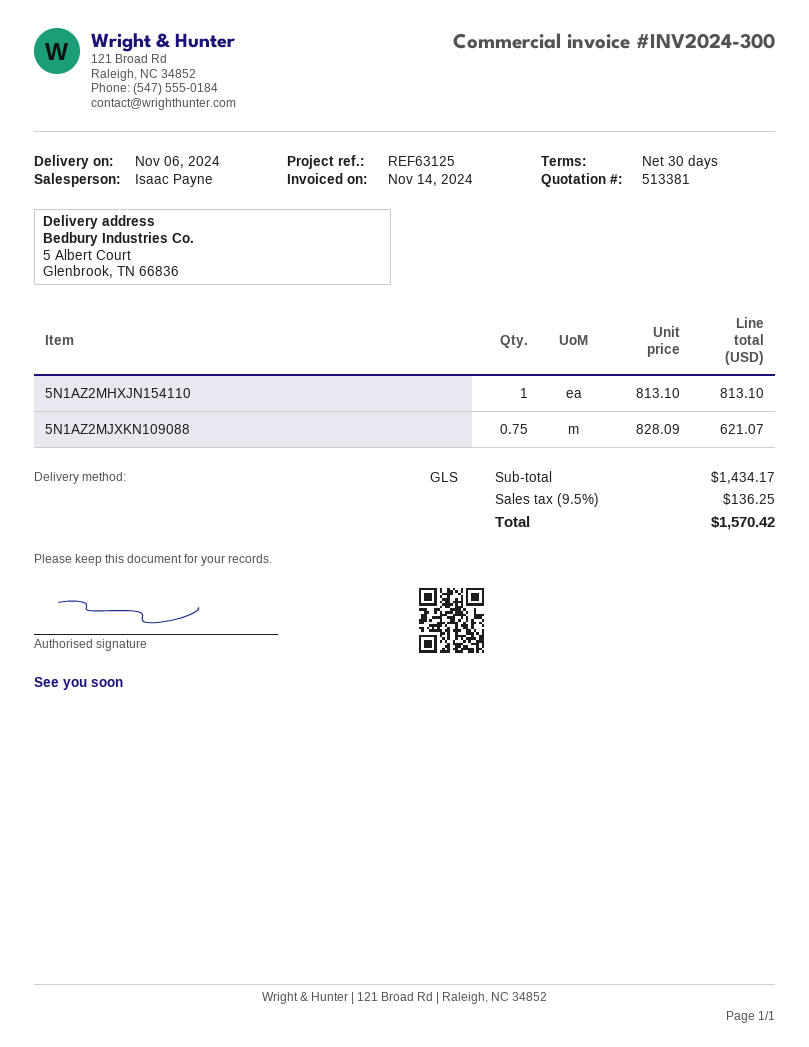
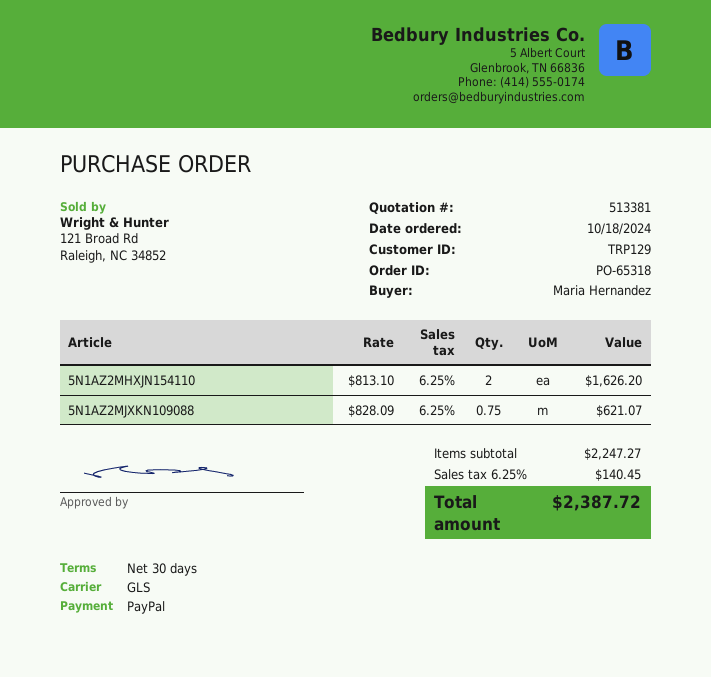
5N1AZ2MHXJN154110: 1 x 813.10 = 813.10 -> 2 x 813.10 = 1626.20
subtotal: 1434.17 -> 2247.27
tax: 9.5% = 136.25 -> 6.25% = 140.45
total: 1570.42 -> 2387.72

